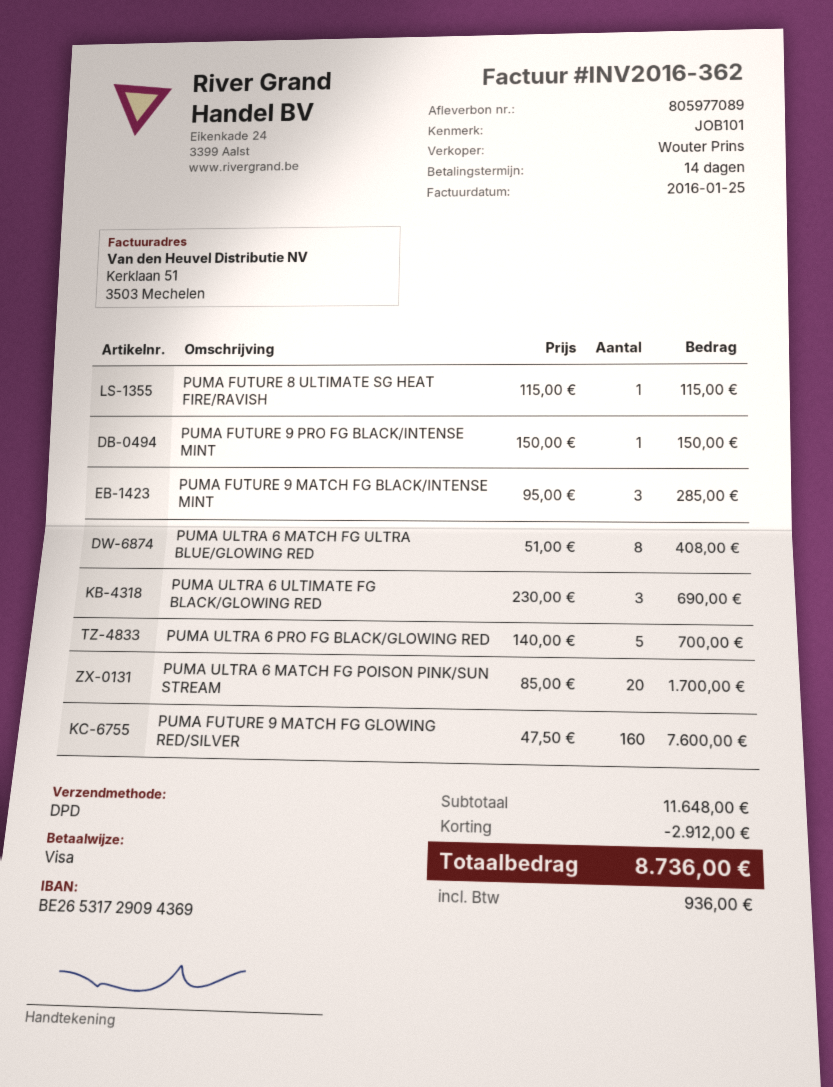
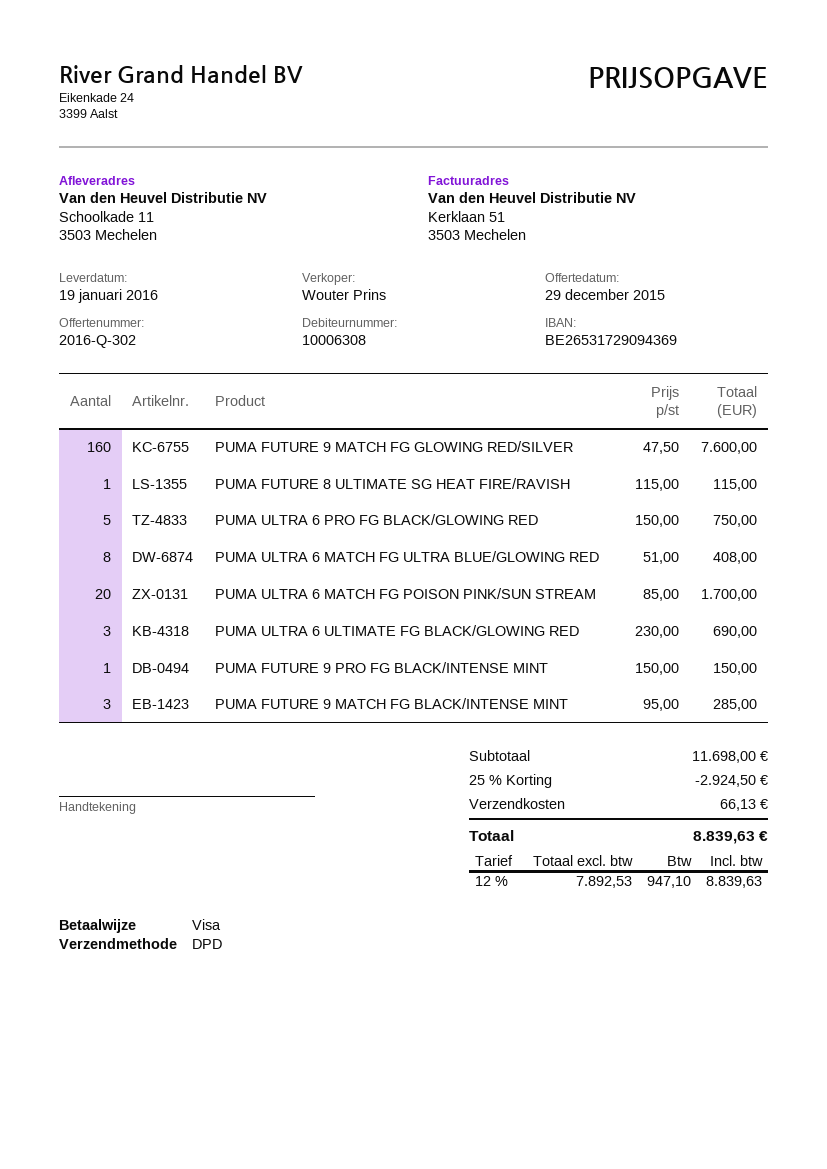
PUMA ULTRA 6 PRO FG BLACK/GLOWING RED: 5 x 140.00 = 700.00 -> 5 x 150.00 = 750.00
subtotal: 11648.00 -> 11698.00
discount: 2912.00 -> 2924.50
shipping: none -> 66.13
tax: 936.00 -> 947.10
total: 8736.00 -> 8839.63

